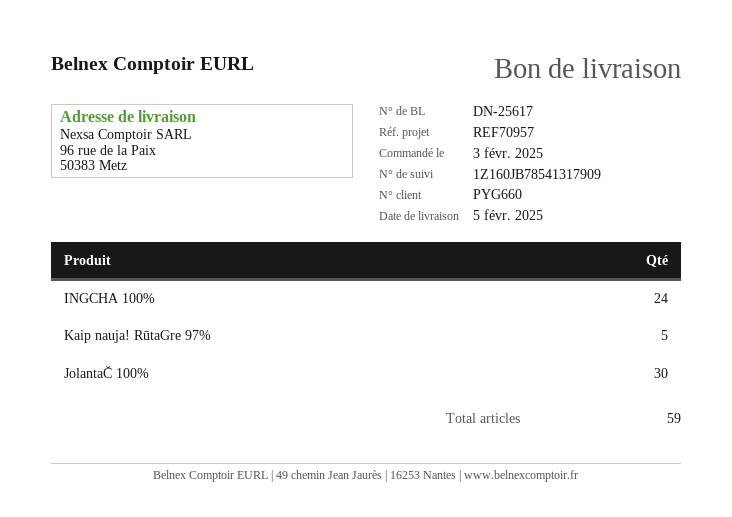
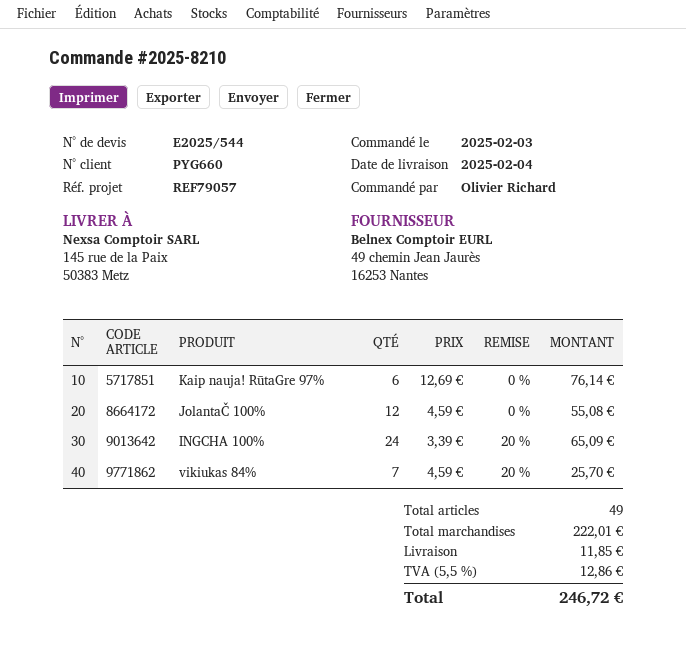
delivery date: 2025-02-05 -> 2025-02-04
reference: REF70957 -> REF79057
ship to: 96 rue de la Paix, 50383 Metz -> 145 rue de la Paix, 50383 Metz
Kaip nauja! RūtaGre 97%: 5 -> 6
JolantaČ 100%: 30 -> 12
vikiukas 84%: none -> 7
total quantity: 59 -> 49

